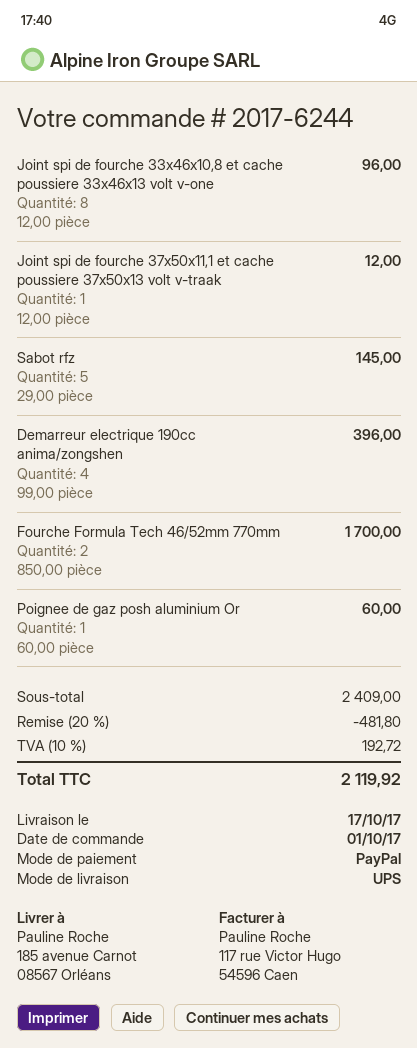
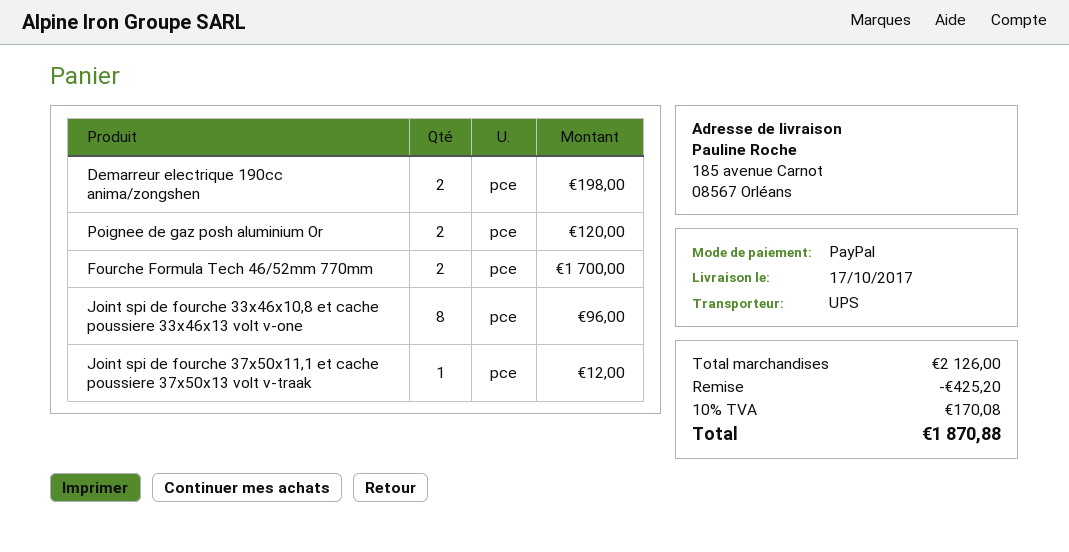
Sabot rfz: 5 for 145.00 -> none
Demarreur electrique 190cc anima/zongshen: 4 for 396.00 -> 2 for 198.00
Poignee de gaz posh aluminium Or: 1 for 60.00 -> 2 for 120.00
subtotal: 2409.00 -> 2126.00
discount: 481.80 -> 425.20
tax: 10% = 192.72 -> 10% = 170.08
total: 2119.92 -> 1870.88

